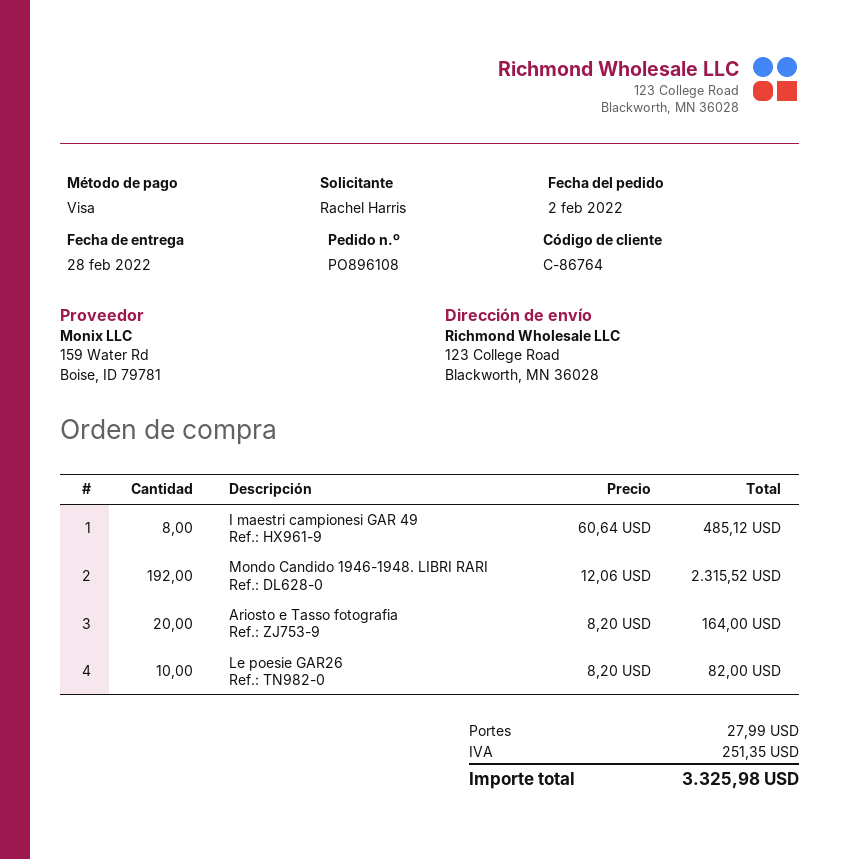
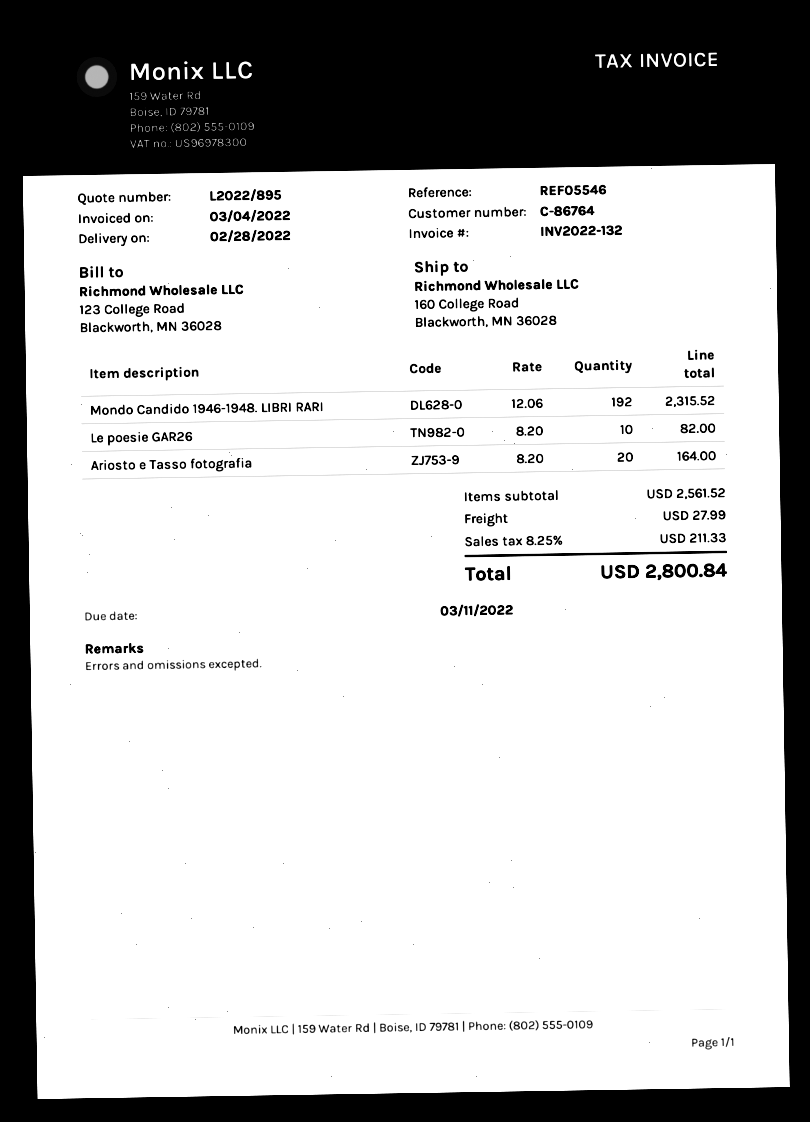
ship to: 123 College Road, Blackworth, MN 36028 -> 160 College Road, Blackworth, MN 36028
I maestri campionesi GAR 49: 8 x 60.64 = 485.12 -> none
tax: 251.35 -> 211.33
total: 3325.98 -> 2800.84

